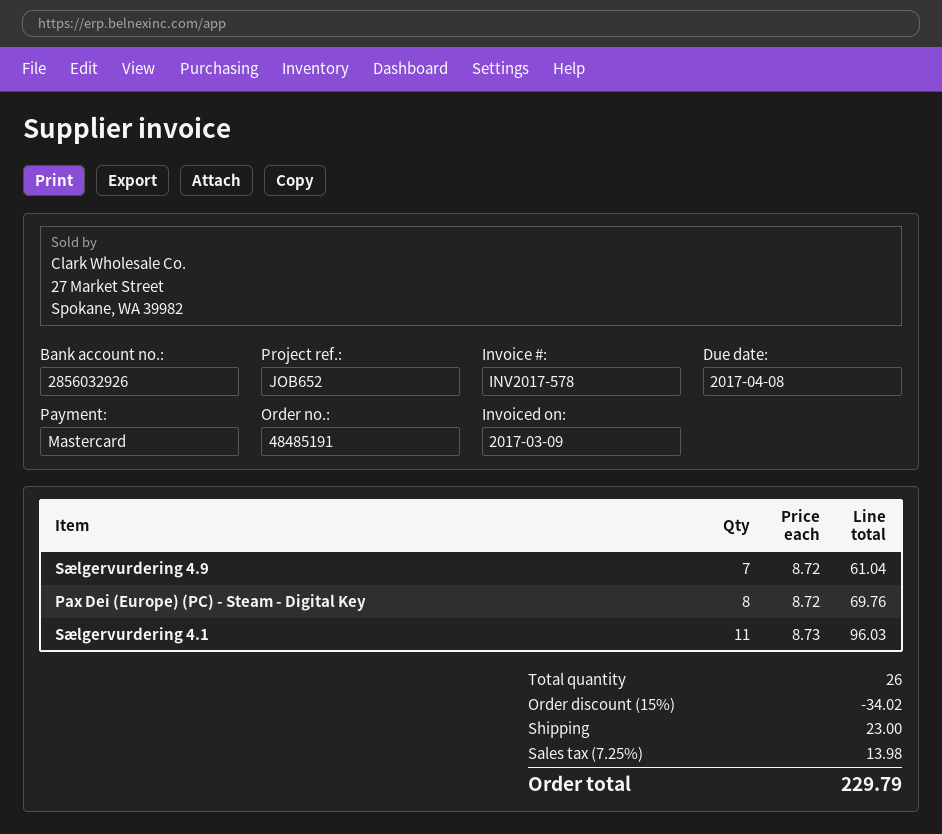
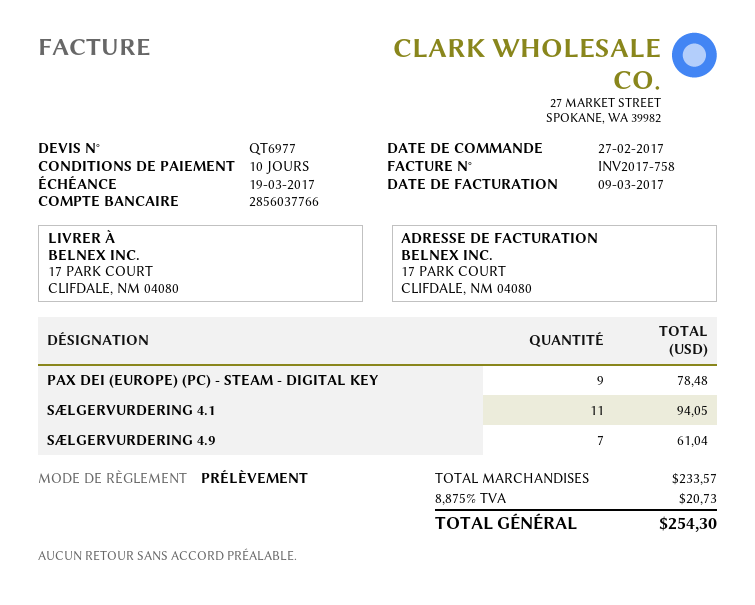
invoice number: INV2017-578 -> INV2017-758
due date: 2017-04-08 -> 2017-03-19
payment method: Mastercard -> direct debit
bank account: 2856032926 -> 2856037766
Pax Dei (Europe) (PC) - Steam - Digital Key: 8 for 69.76 -> 9 for 78.48
Sælgervurdering 4.1: 11 for 96.03 -> 11 for 94.05
discount: 15% = 34.02 -> none
shipping: 23.00 -> none
tax: 7.25% = 13.98 -> 8.875% = 20.73
total: 229.79 -> 254.30

